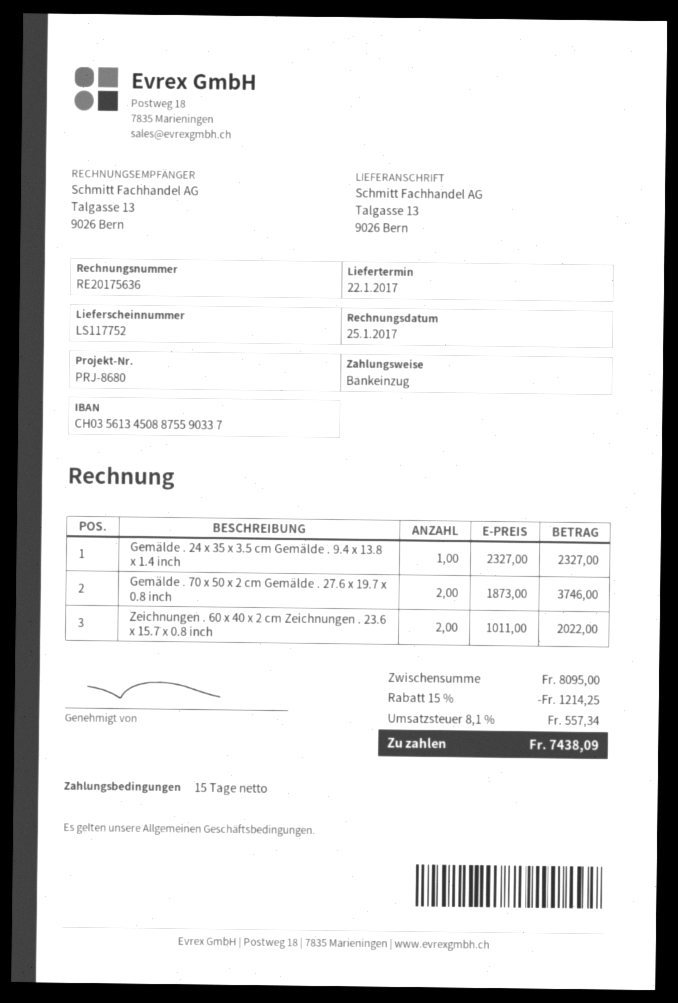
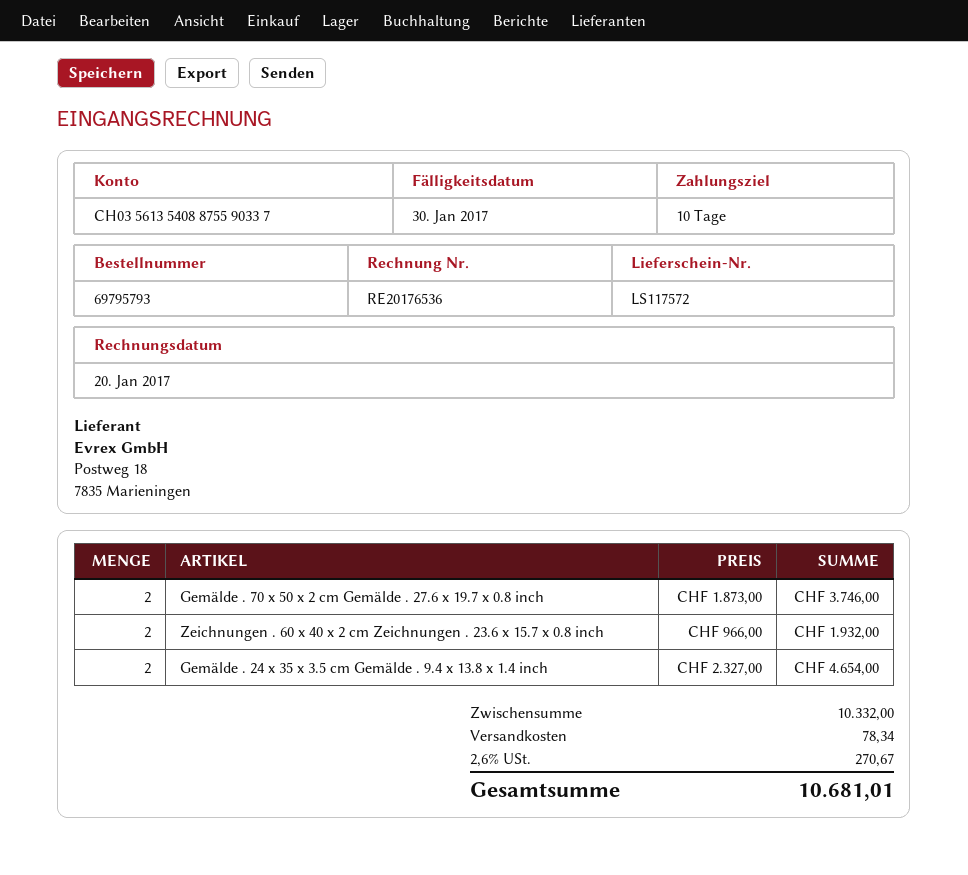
delivery note number: LS117752 -> LS117572
invoice number: RE20175636 -> RE20176536
invoice date: 2017-01-25 -> 2017-01-20
payment terms: 15 days -> 10 days
bank account: CH0356134508875590337 -> CH0356135408875590337
Gemälde . 24 x 35 x 3.5 cm Gemälde . 9.4 x 13.8 x 1.4 inch: 1 x 2327.00 = 2327.00 -> 2 x 2327.00 = 4654.00
Zeichnungen . 60 x 40 x 2 cm Zeichnungen . 23.6 x 15.7 x 0.8 inch: 2 x 1011.00 = 2022.00 -> 2 x 966.00 = 1932.00
subtotal: 8095.00 -> 10332.00
discount: 15% = 1214.25 -> none
shipping: none -> 78.34
tax: 8.1% = 557.34 -> 2.6% = 270.67
total: 7438.09 -> 10681.01

